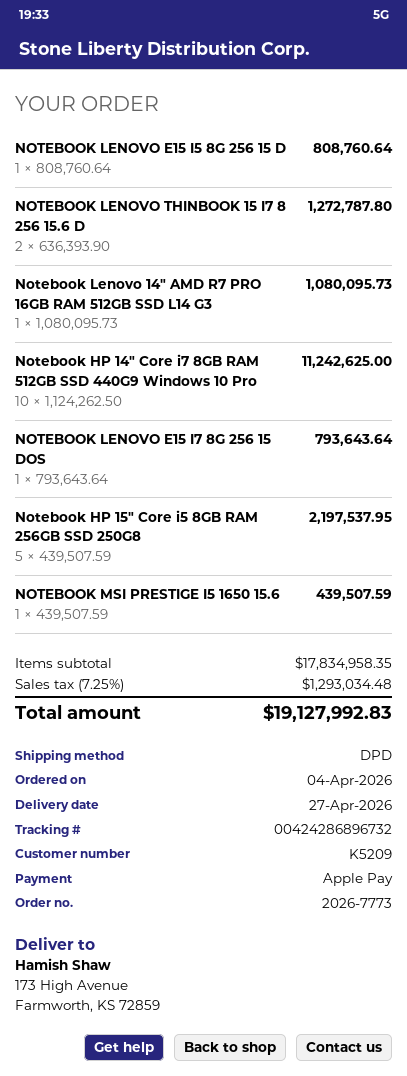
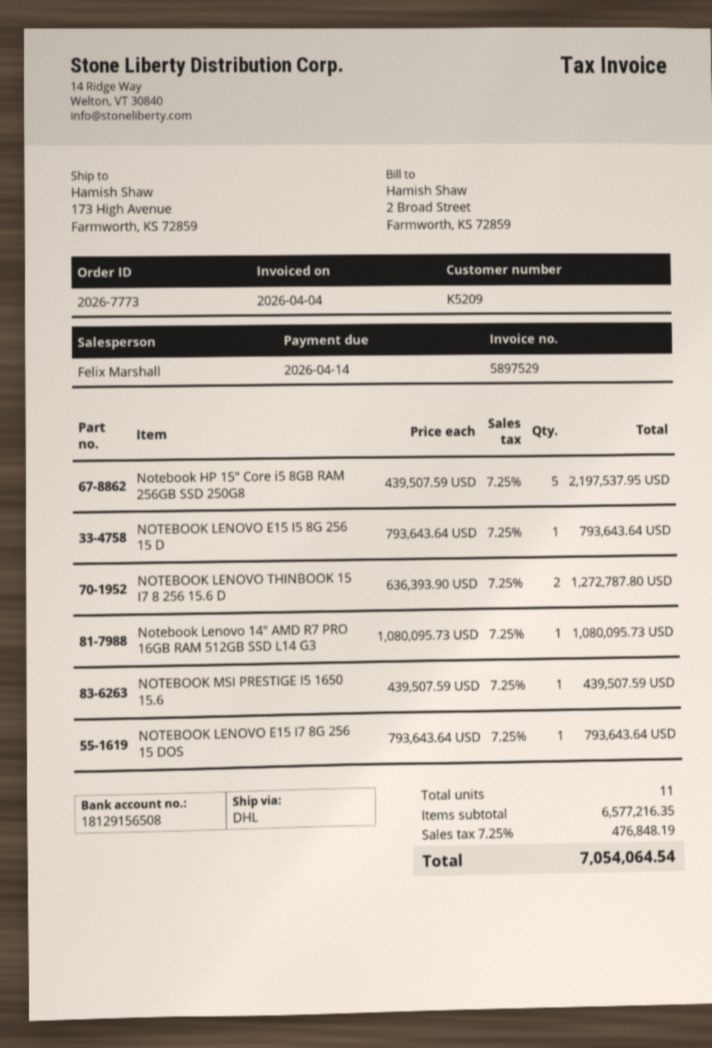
shipping method: DPD -> DHL
NOTEBOOK LENOVO E15 I5 8G 256 15 D: 1 x 808760.64 = 808760.64 -> 1 x 793643.64 = 793643.64
Notebook HP 14″ Core i7 8GB RAM 512GB SSD 440G9 Windows 10 Pro: 10 x 1124262.50 = 11242625.00 -> none
subtotal: 17834958.35 -> 6577216.35
tax: 7.25% = 1293034.48 -> 7.25% = 476848.19
total: 19127992.83 -> 7054064.54

